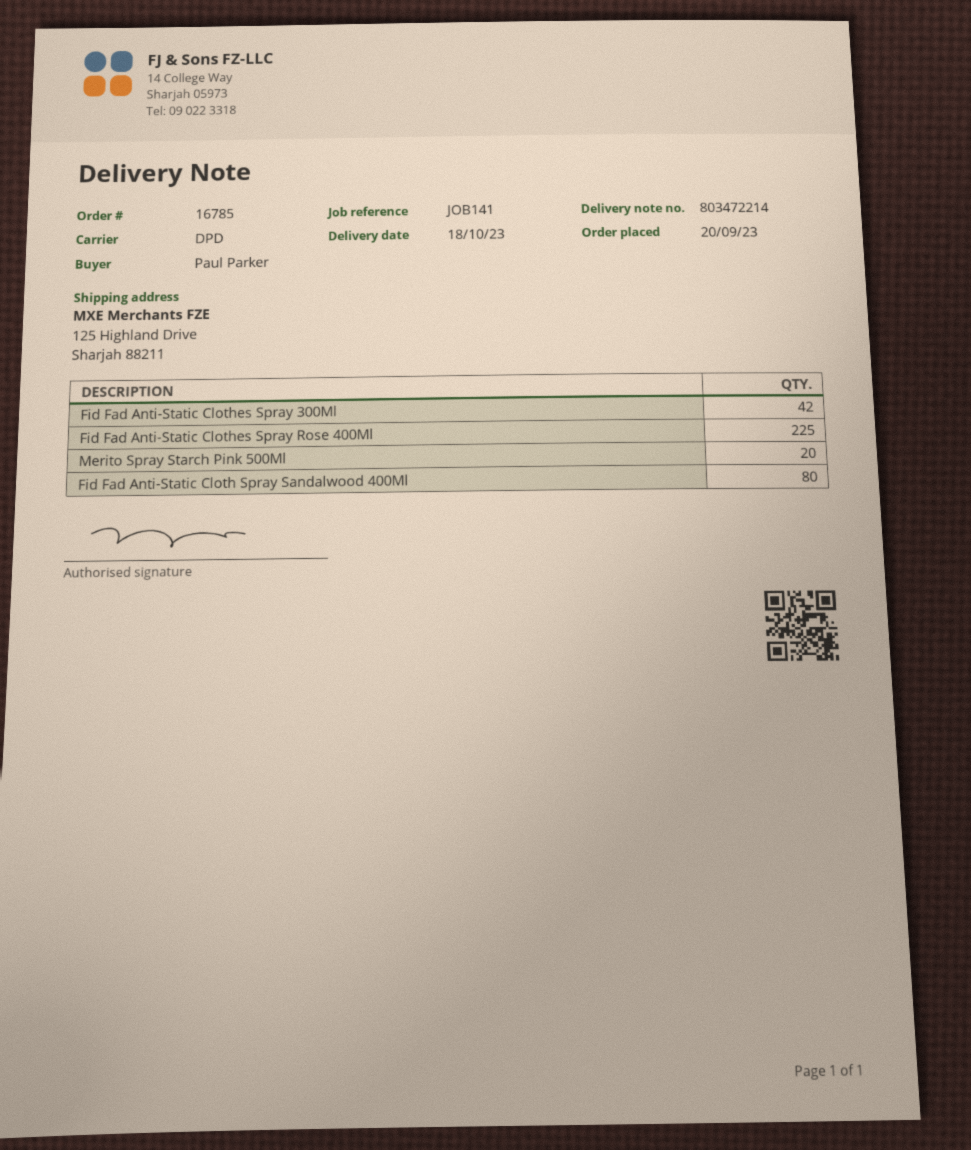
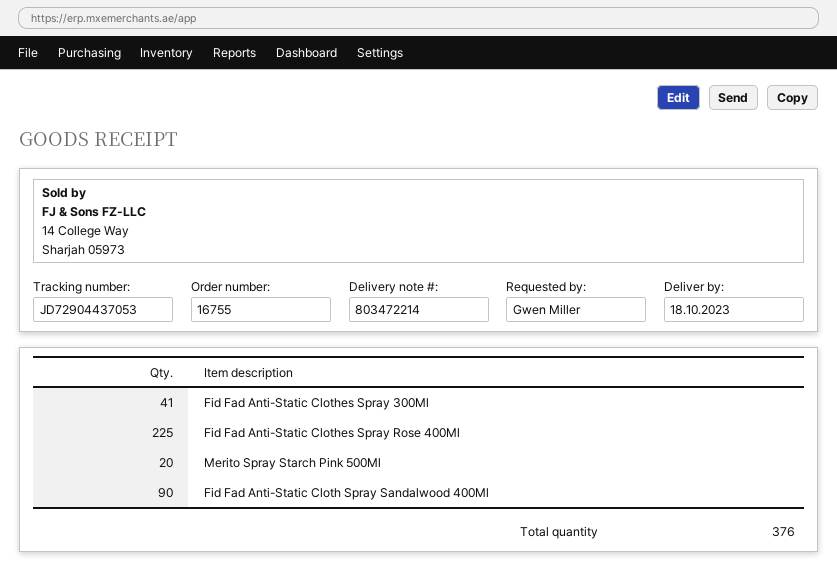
order number: 16785 -> 16755
ordered by: Paul Parker -> Gwen Miller
Fid Fad Anti-Static Clothes Spray 300Ml: 42 -> 41
Fid Fad Anti-Static Cloth Spray Sandalwood 400Ml: 80 -> 90

